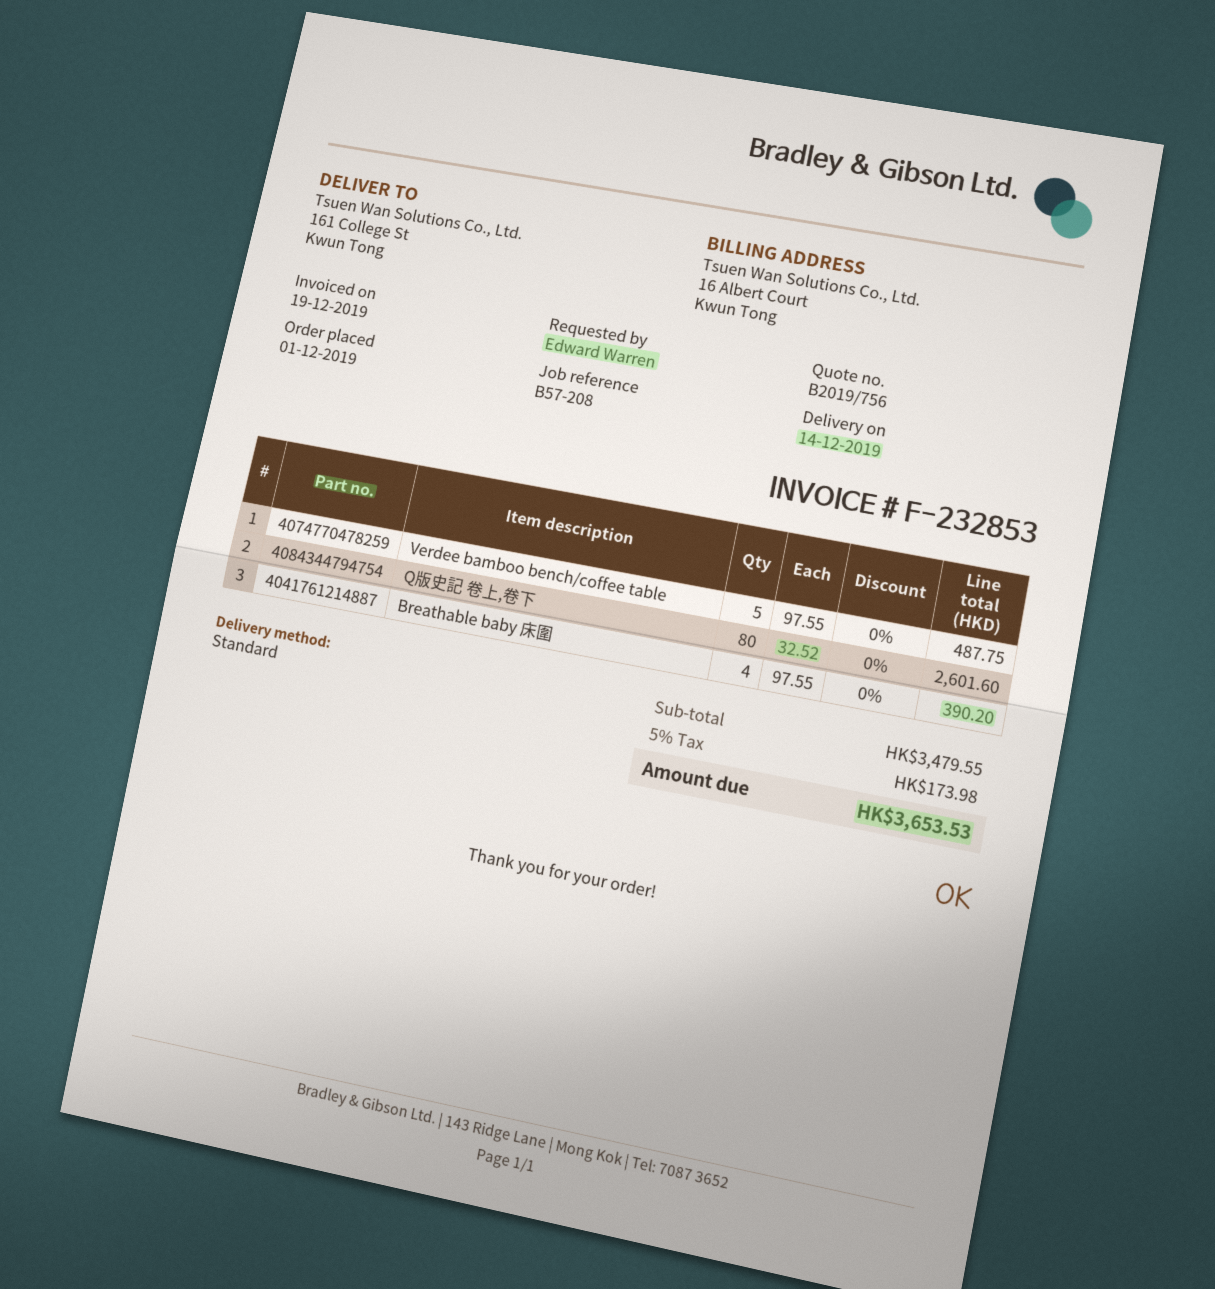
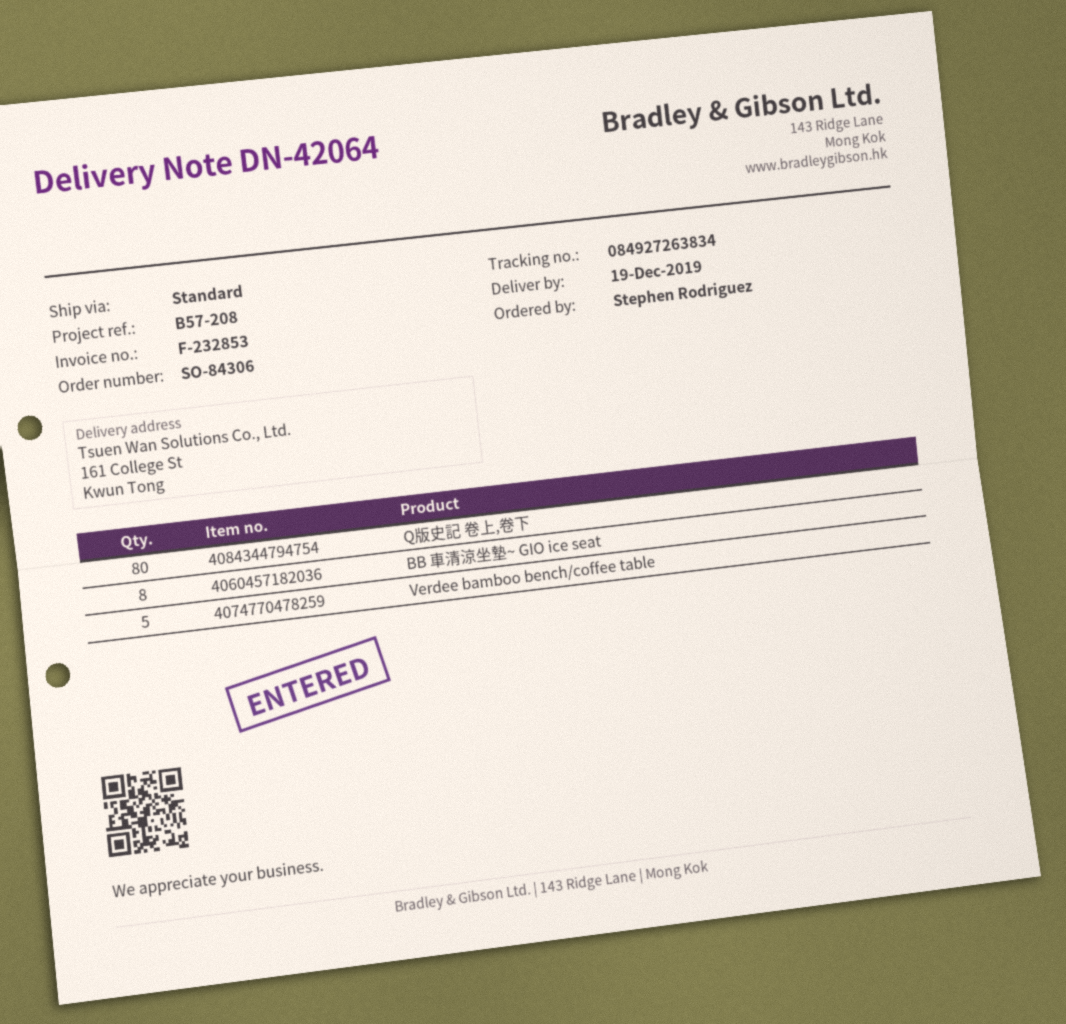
delivery date: 2019-12-14 -> 2019-12-19
ordered by: Edward Warren -> Stephen Rodriguez
Breathable baby 床圍: 4 -> none
BB 車清涼坐墊~ GIO ice seat: none -> 8

